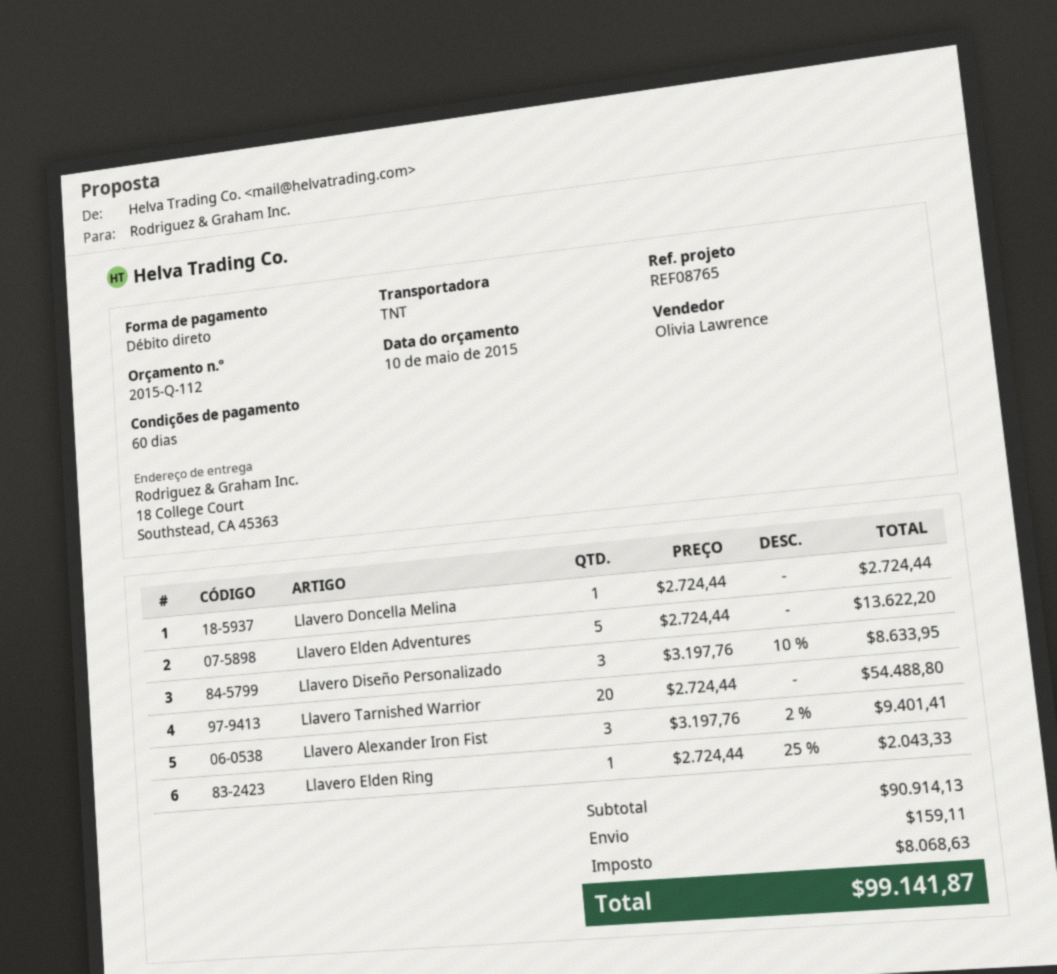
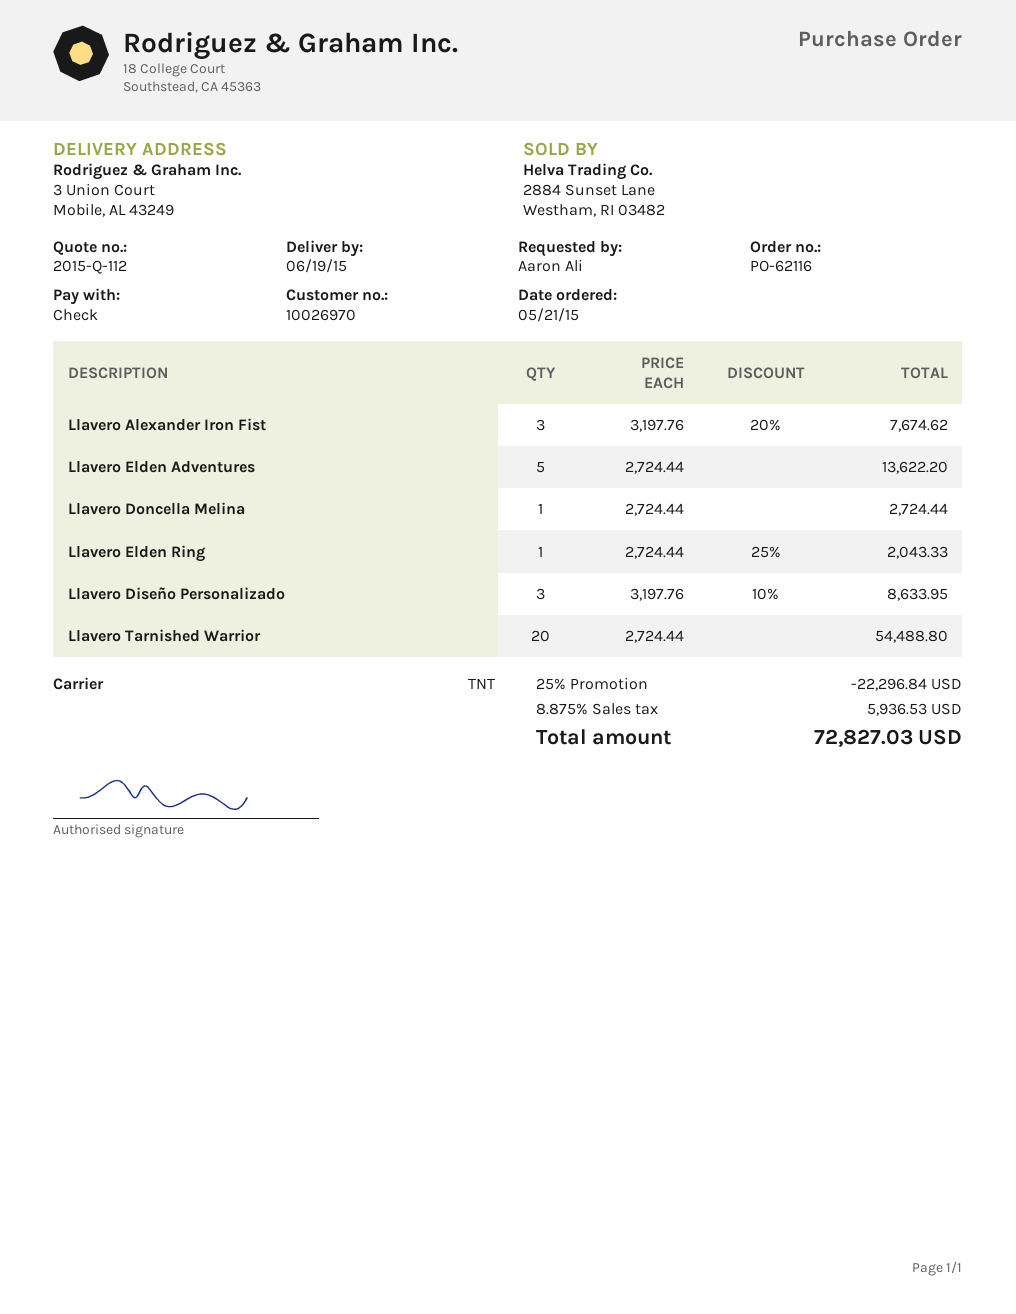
payment method: direct debit -> cheque
ship to: 18 College Court, Southstead, CA 45363 -> 3 Union Court, Mobile, AL 43249
Llavero Alexander Iron Fist: 3 x 3197.76 - 2% = 9401.41 -> 3 x 3197.76 - 20% = 7674.62
discount: none -> 25% = 22296.84
shipping: 159.11 -> none
tax: 8068.63 -> 5936.53
total: 99141.87 -> 72827.03

